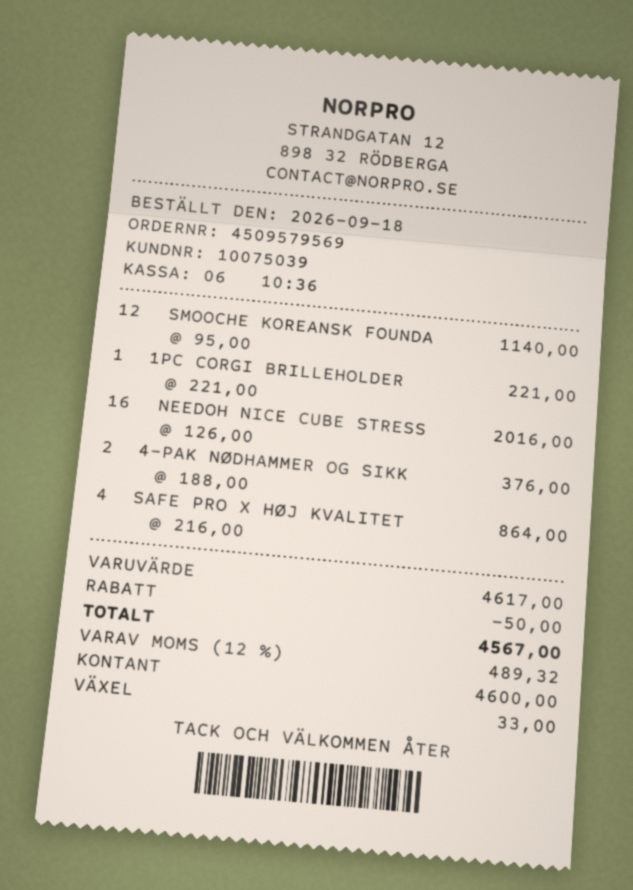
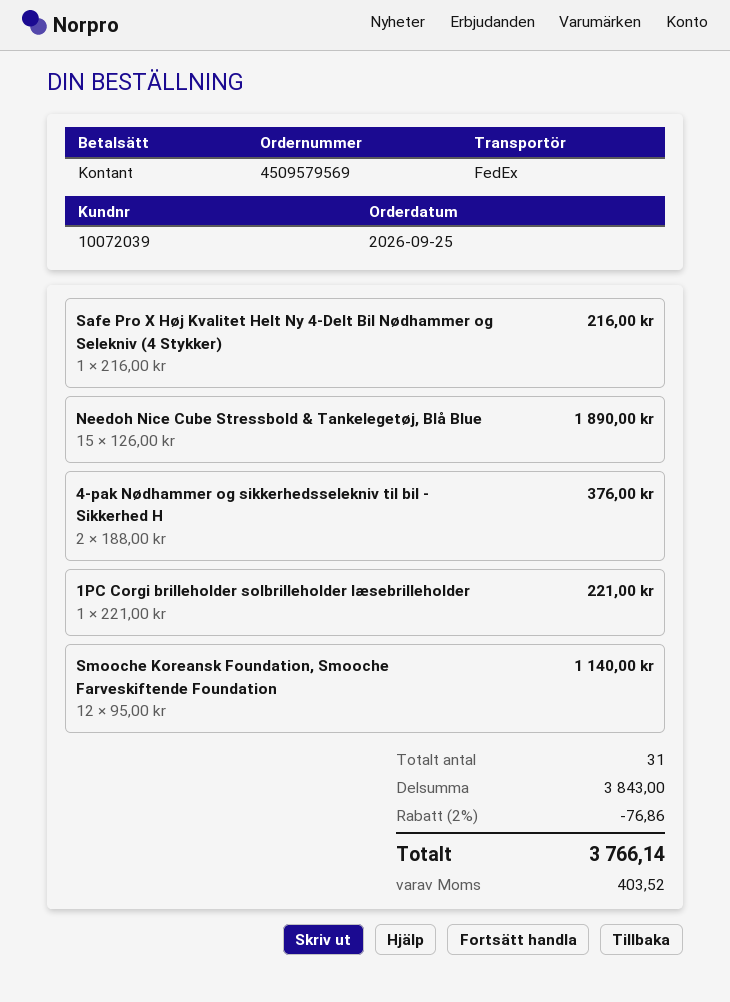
order date: 2026-09-18 -> 2026-09-25
customer number: 10075039 -> 10072039
NEEDOH NICE CUBE STRESS: 16 x 126.00 = 2016.00 -> 15 x 126.00 = 1890.00
SAFE PRO X HØJ KVALITET: 4 x 216.00 = 864.00 -> 1 x 216.00 = 216.00
subtotal: 4617.00 -> 3843.00
discount: 50.00 -> 76.86
tax: 489.32 -> 403.52
total: 4567.00 -> 3766.14

